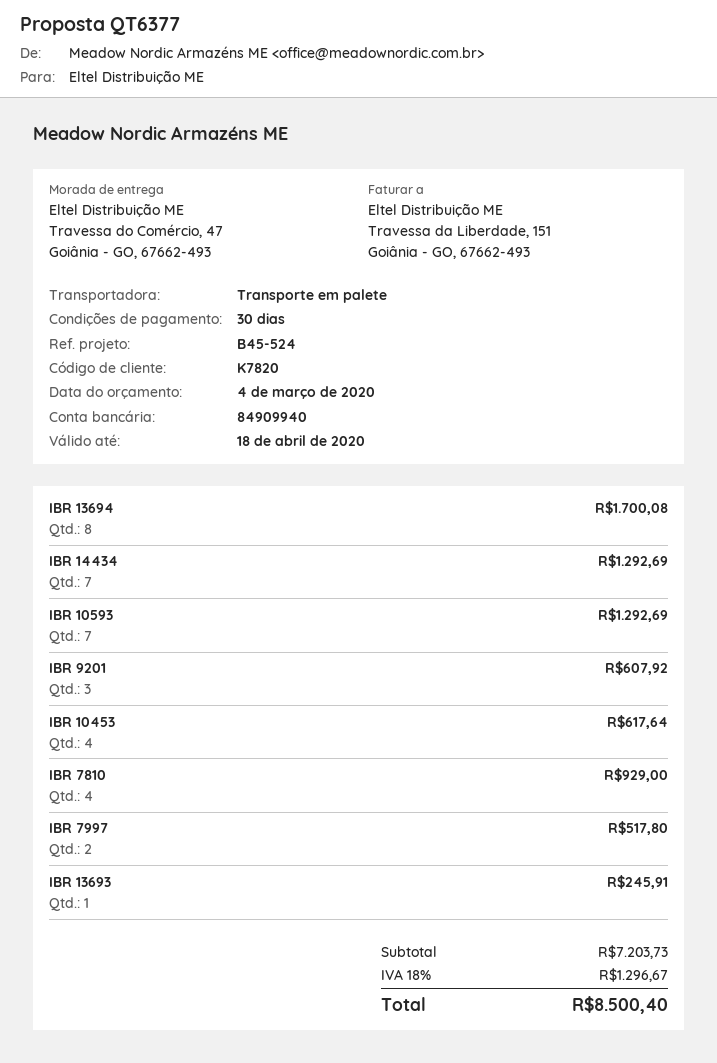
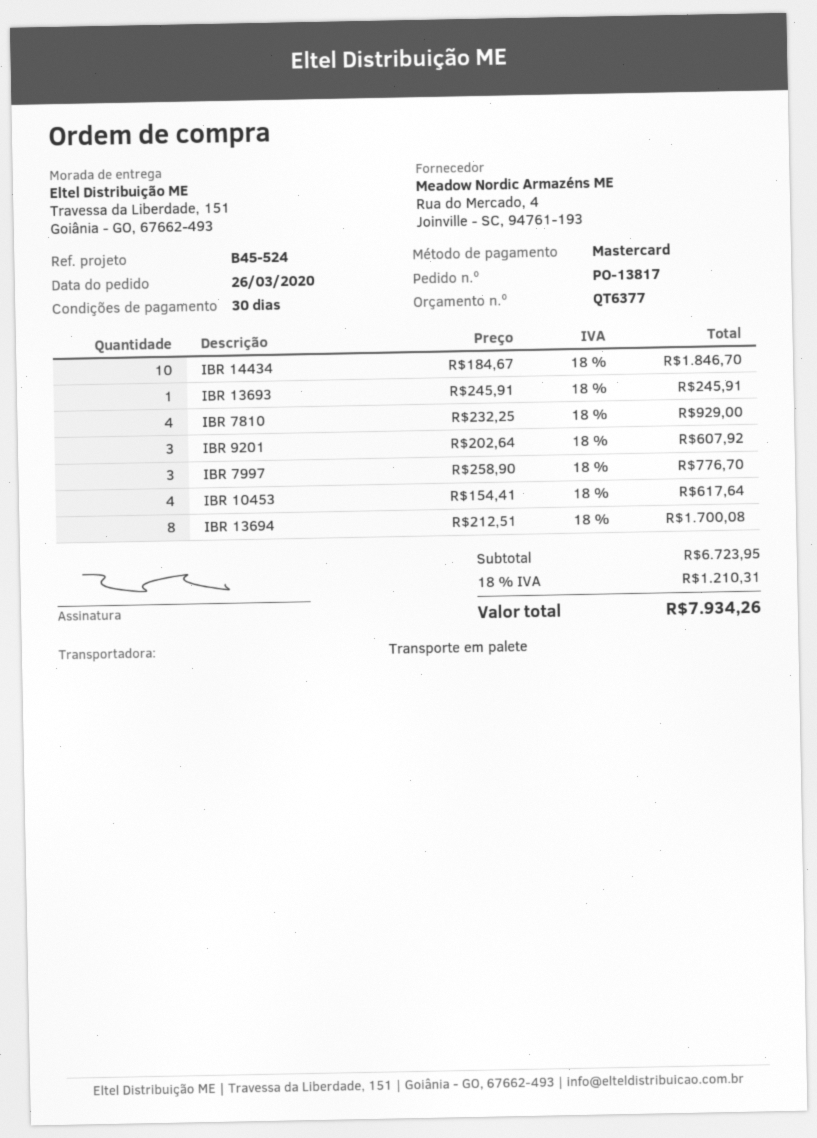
ship to: Travessa do Comércio, 47, Goiânia - GO, 67662-493 -> Travessa da Liberdade, 151, Goiânia - GO, 67662-493
IBR 14434: 7 for 1292.69 -> 10 for 1846.70
IBR 10593: 7 for 1292.69 -> none
IBR 7997: 2 for 517.80 -> 3 for 776.70
subtotal: 7203.73 -> 6723.95
tax: 18% = 1296.67 -> 18% = 1210.31
total: 8500.40 -> 7934.26

